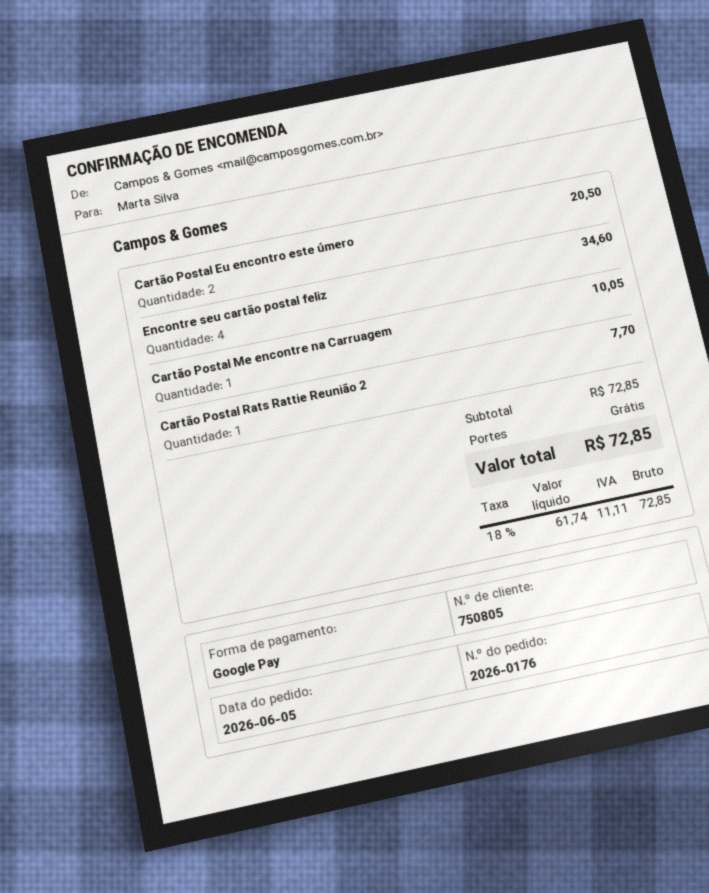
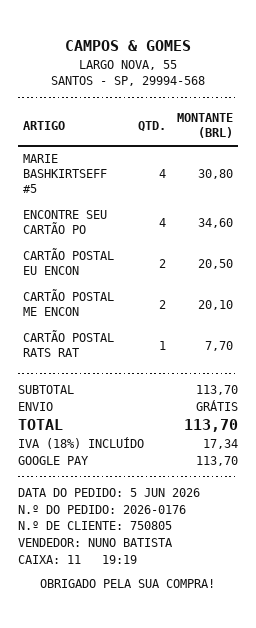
Cartão Postal Me encontre na Carruagem: 1 for 10.05 -> 2 for 20.10
MARIE BASHKIRTSEFF #5: none -> 4 for 30.80
subtotal: 72.85 -> 113.70
tax: 18% = 11.11 -> 18% = 17.34
total: 72.85 -> 113.70

